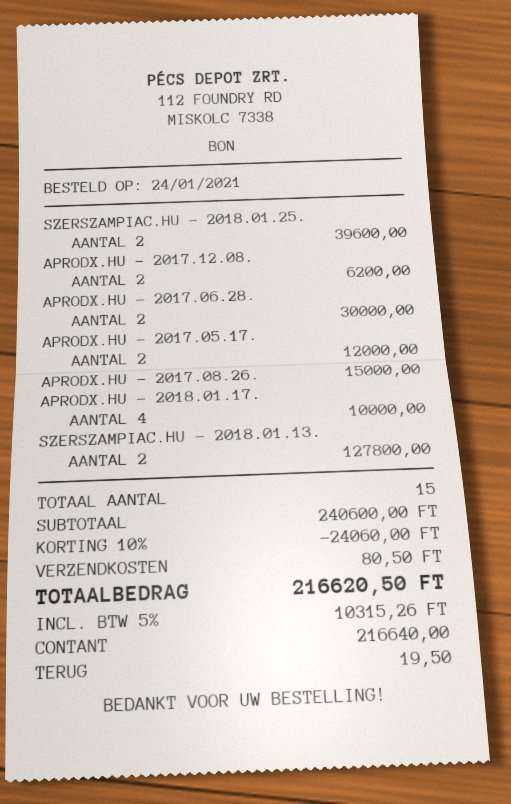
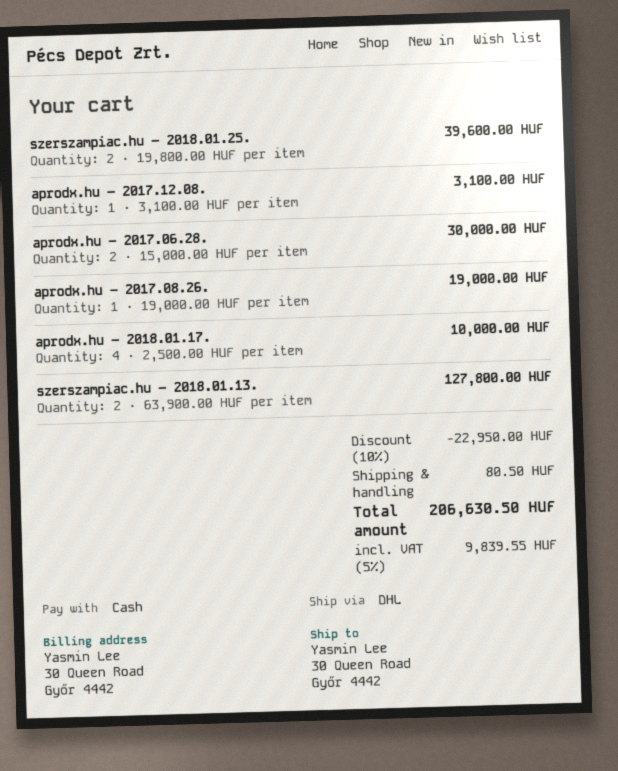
APRODX.HU – 2017.12.08.: 2 for 6200.00 -> 1 for 3100.00
APRODX.HU – 2017.05.17.: 2 for 12000.00 -> none
APRODX.HU – 2017.08.26.: 1 for 15000.00 -> 1 for 19000.00
discount: 10% = 24060.00 -> 10% = 22950.00
tax: 5% = 10315.26 -> 5% = 9839.55
total: 216620.50 -> 206630.50

